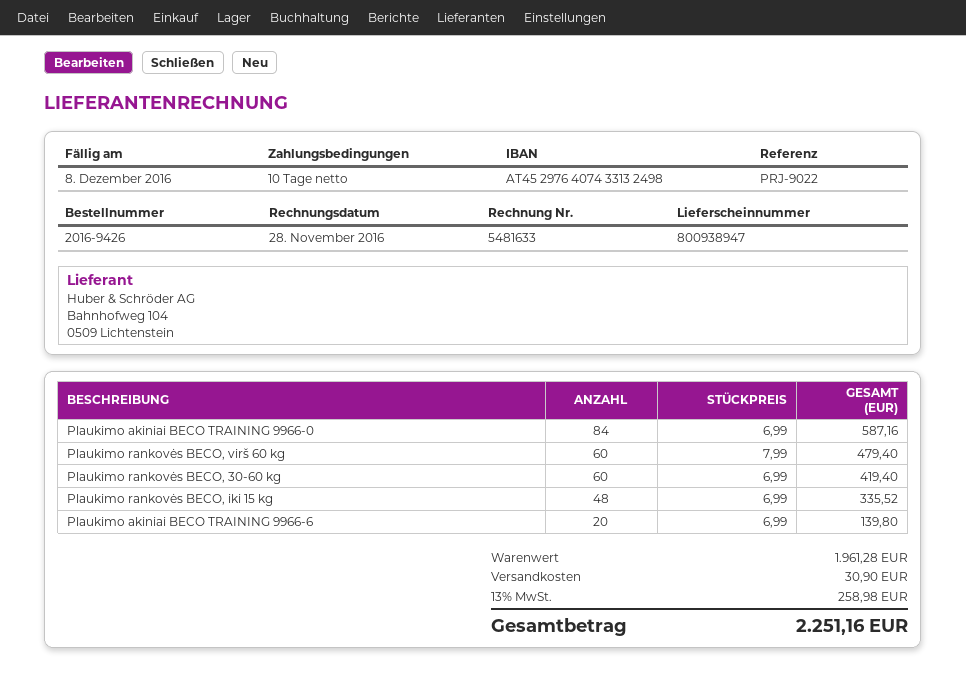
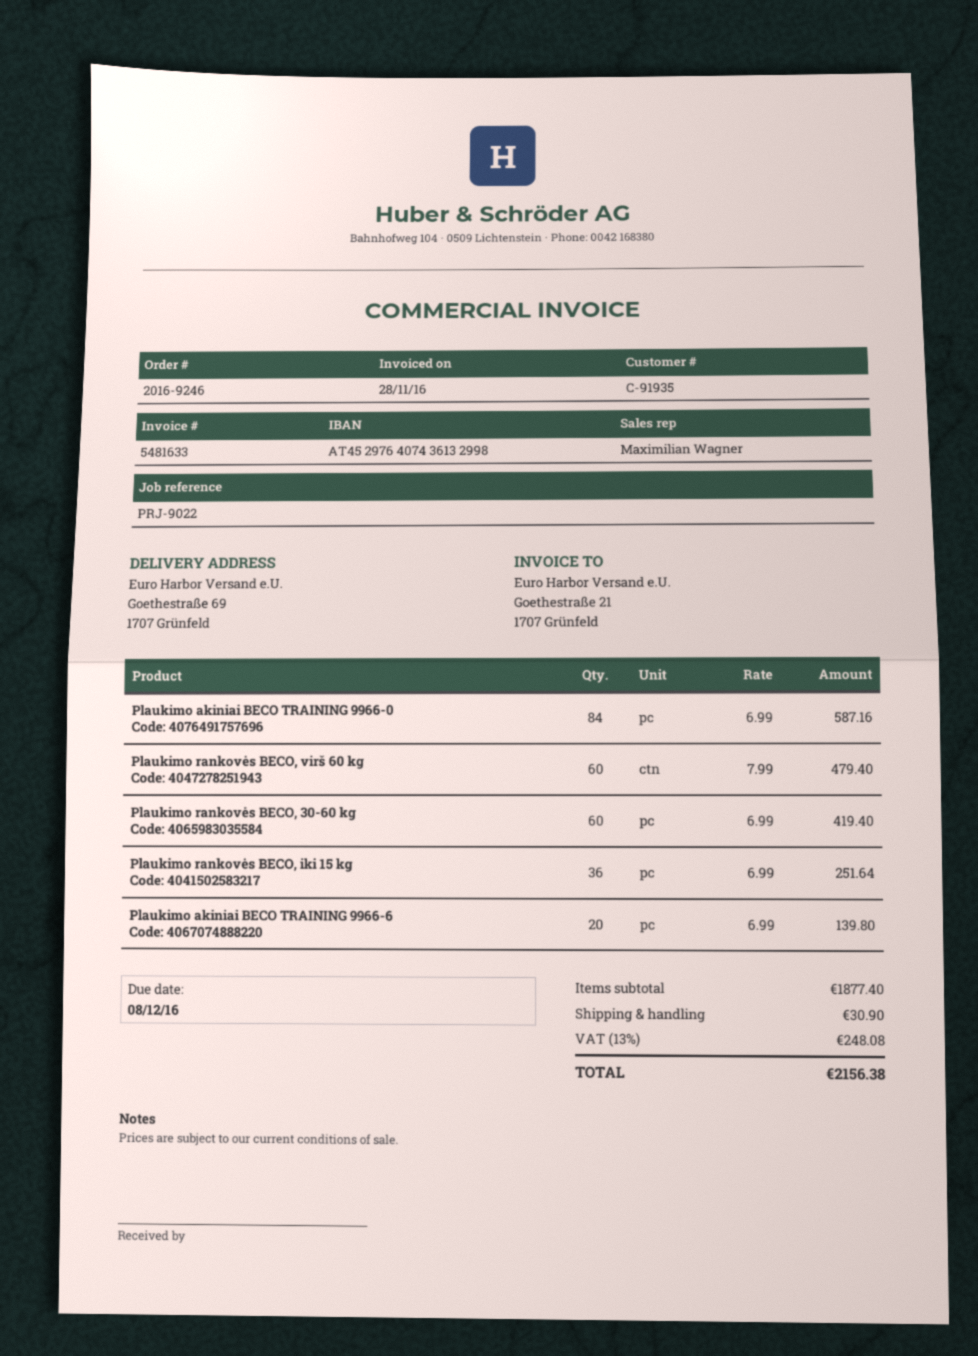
order number: 2016-9426 -> 2016-9246
bank account: AT452976407433132498 -> AT452976407436132998
Plaukimo rankovės BECO, iki 15 kg: 48 x 6.99 = 335.52 -> 36 x 6.99 = 251.64
subtotal: 1961.28 -> 1877.40
tax: 13% = 258.98 -> 13% = 248.08
total: 2251.16 -> 2156.38

